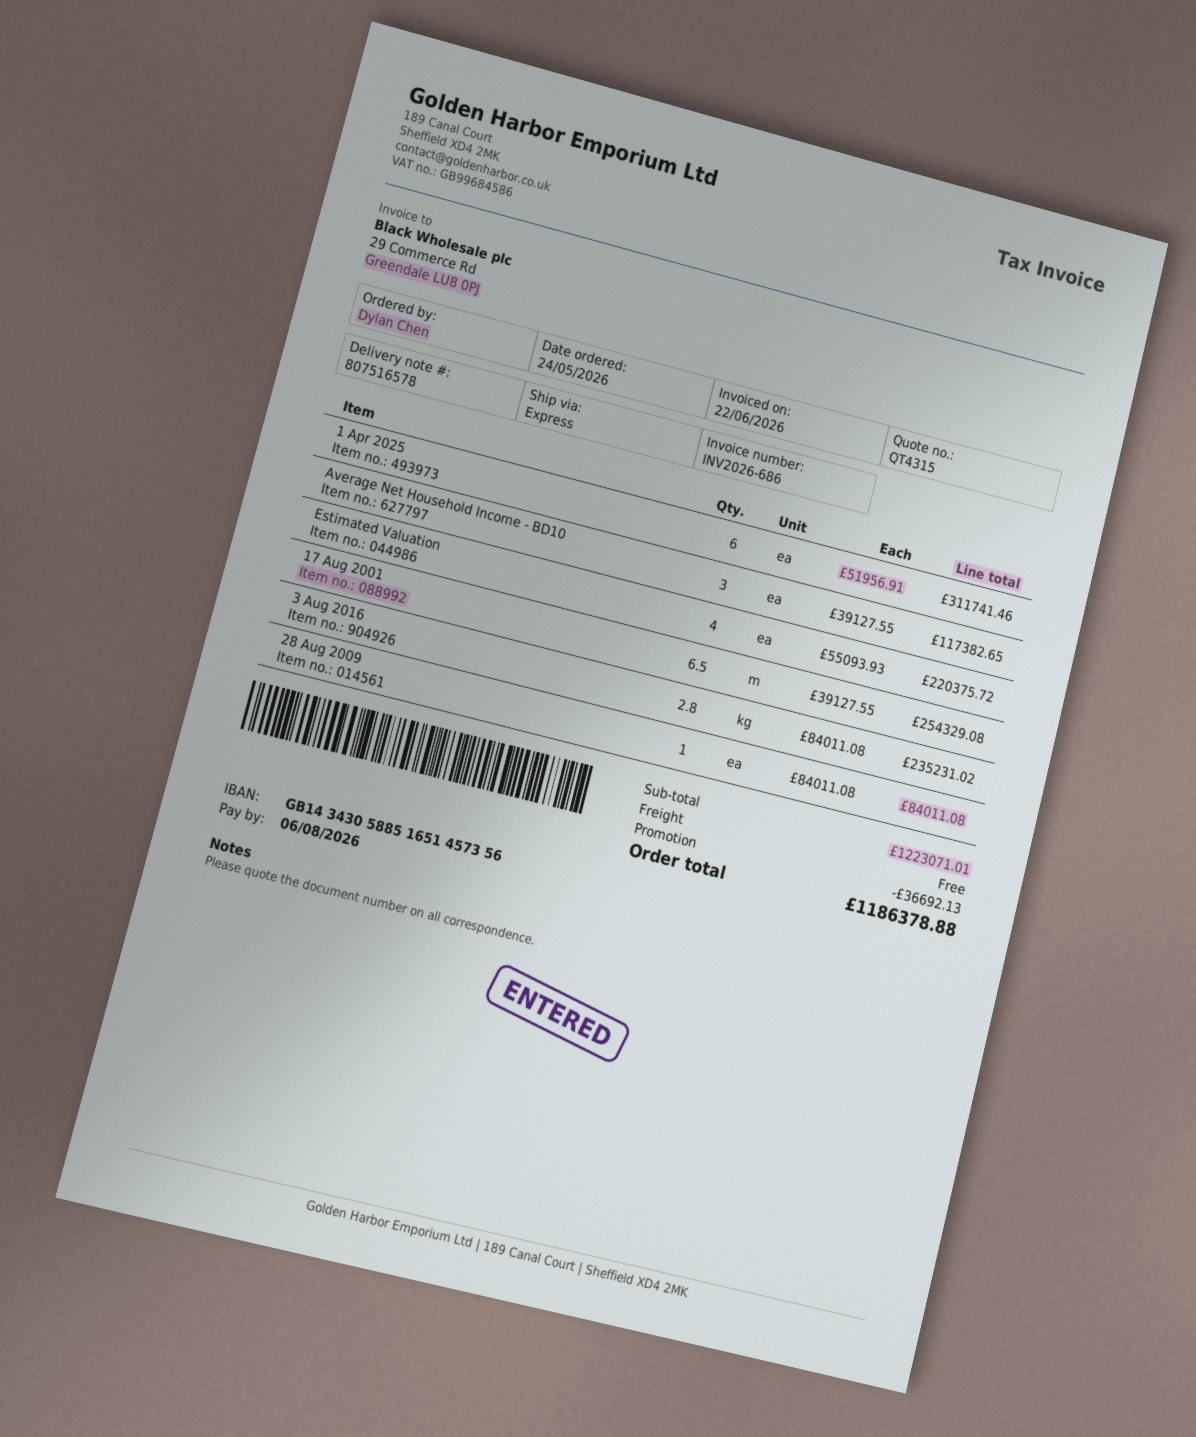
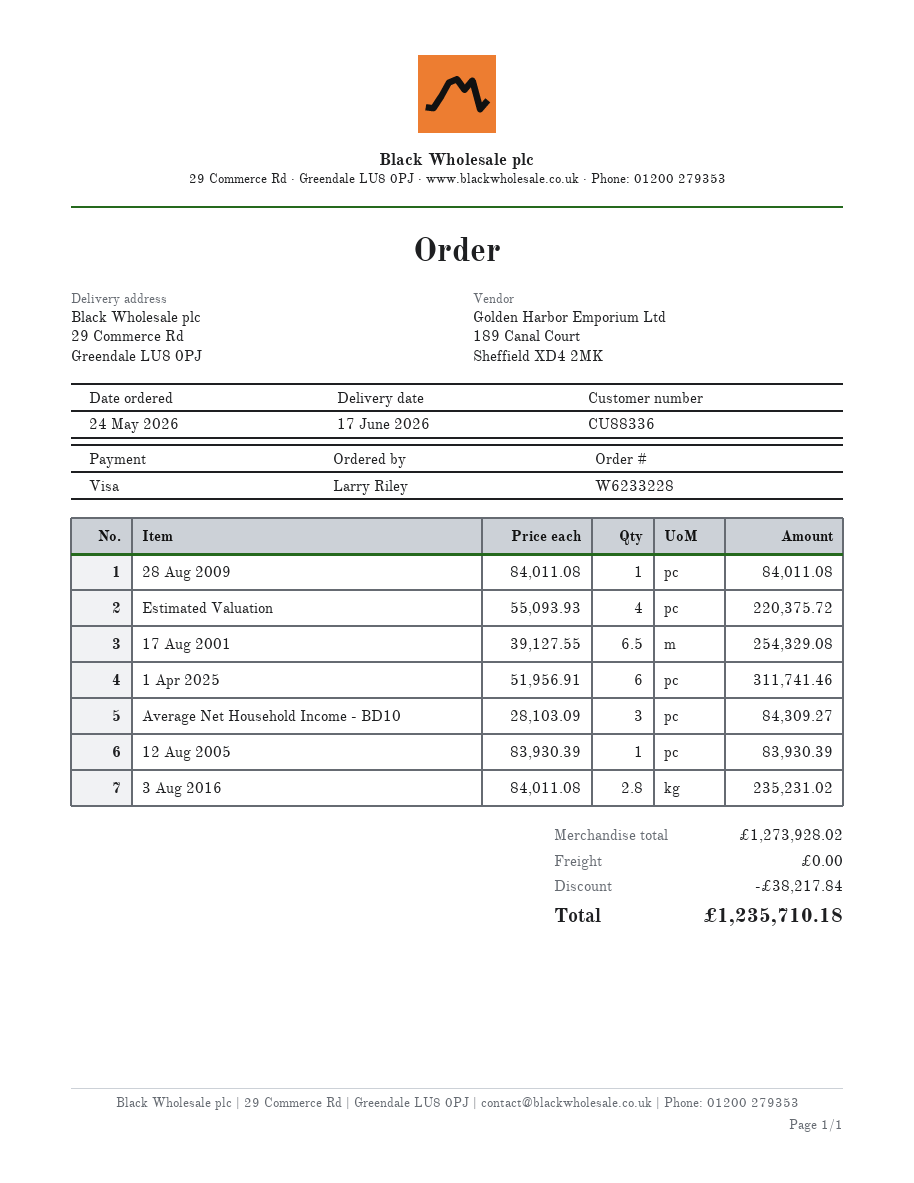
ordered by: Dylan Chen -> Larry Riley
Average Net Household Income - BD10: 3 x 39127.55 = 117382.65 -> 3 x 28103.09 = 84309.27
12 Aug 2005: none -> 1 x 83930.39 = 83930.39
subtotal: 1223071.01 -> 1273928.02
discount: 36692.13 -> 38217.84
total: 1186378.88 -> 1235710.18

